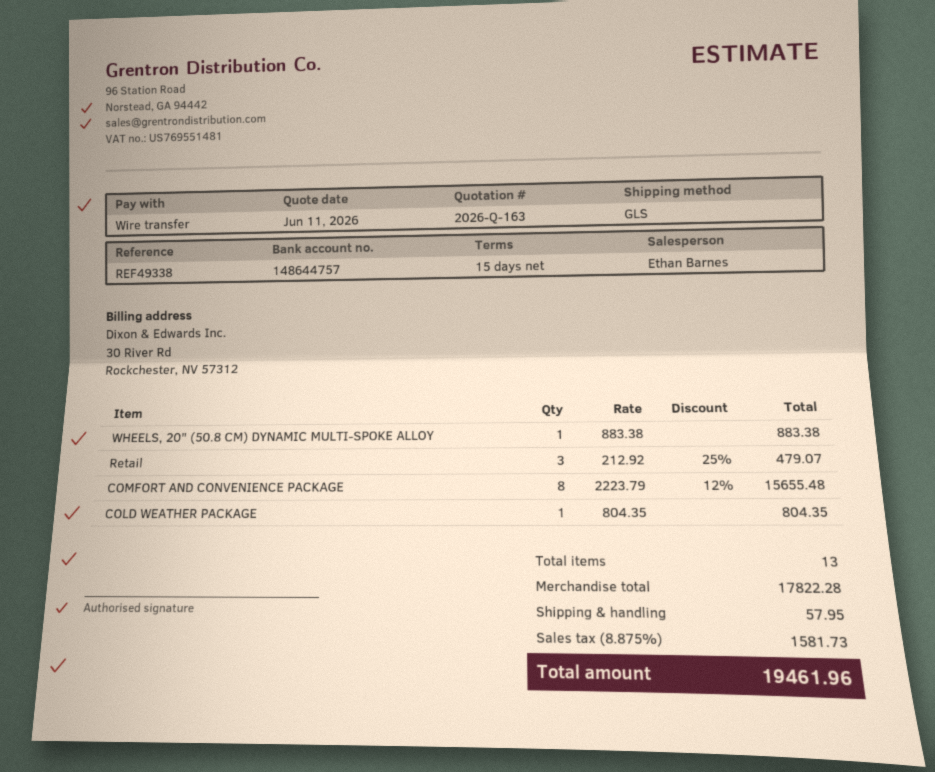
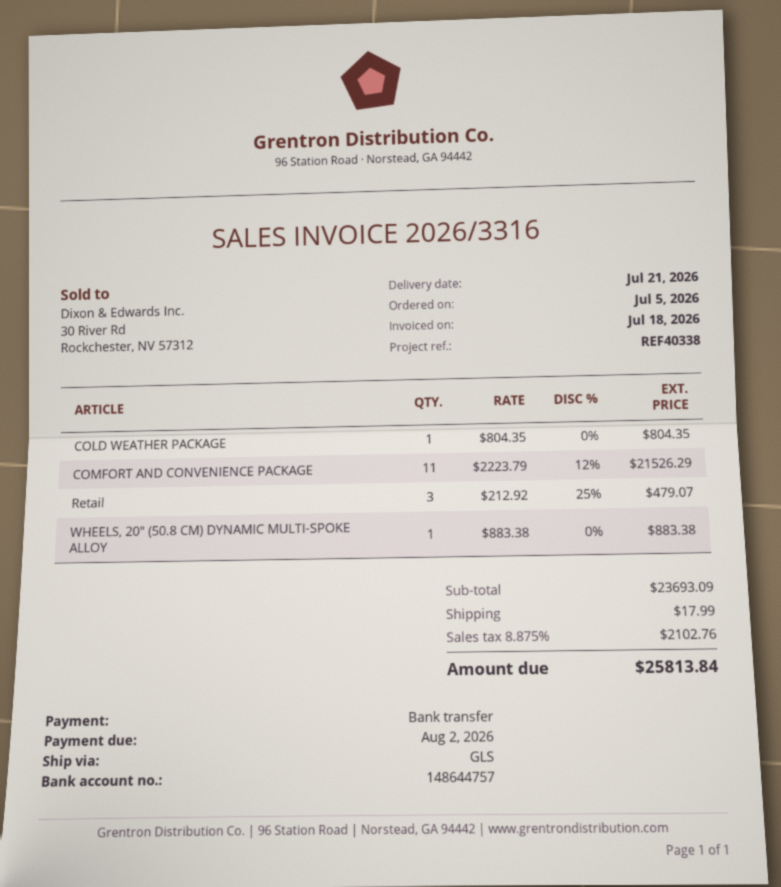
reference: REF49338 -> REF40338
COMFORT AND CONVENIENCE PACKAGE: 8 x 2223.79 - 12% = 15655.48 -> 11 x 2223.79 - 12% = 21526.29
subtotal: 17822.28 -> 23693.09
shipping: 57.95 -> 17.99
tax: 8.875% = 1581.73 -> 8.875% = 2102.76
total: 19461.96 -> 25813.84

